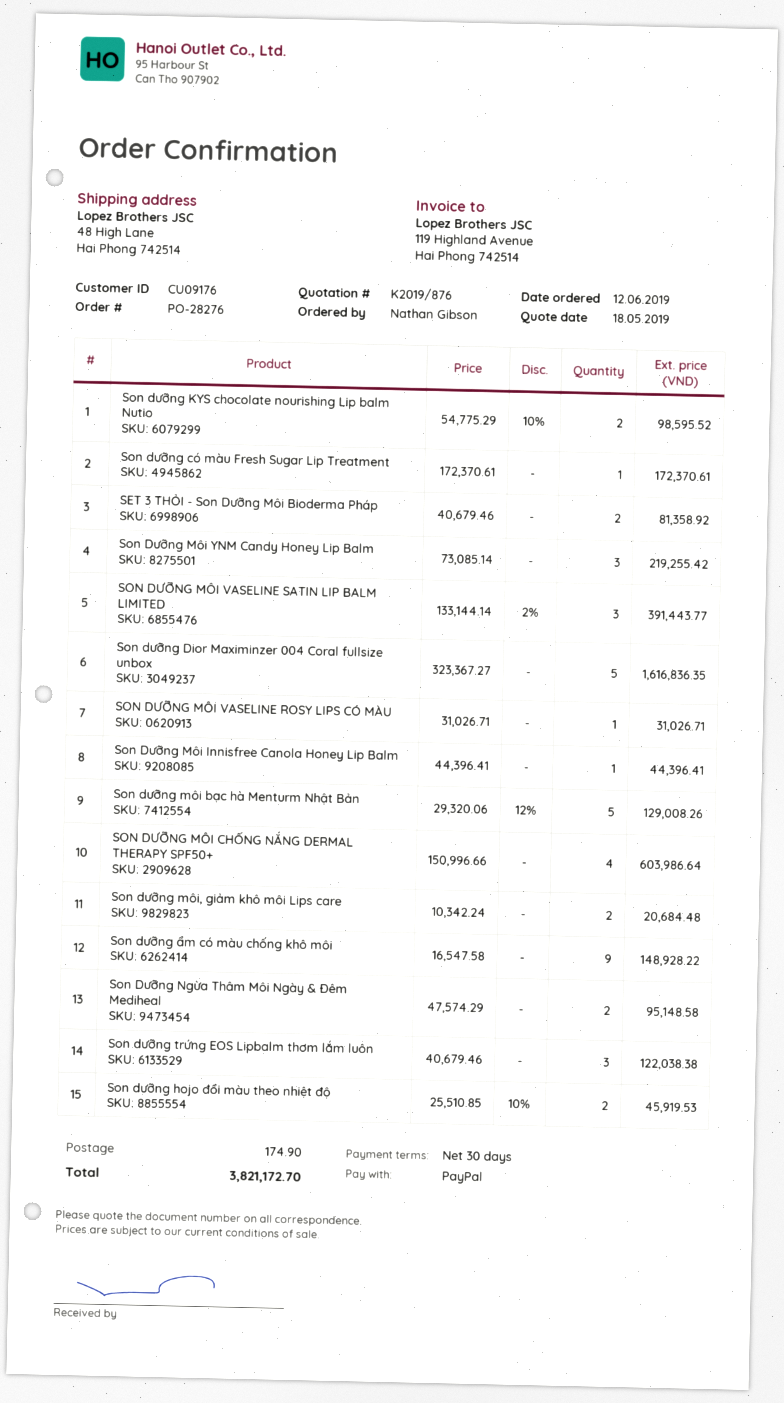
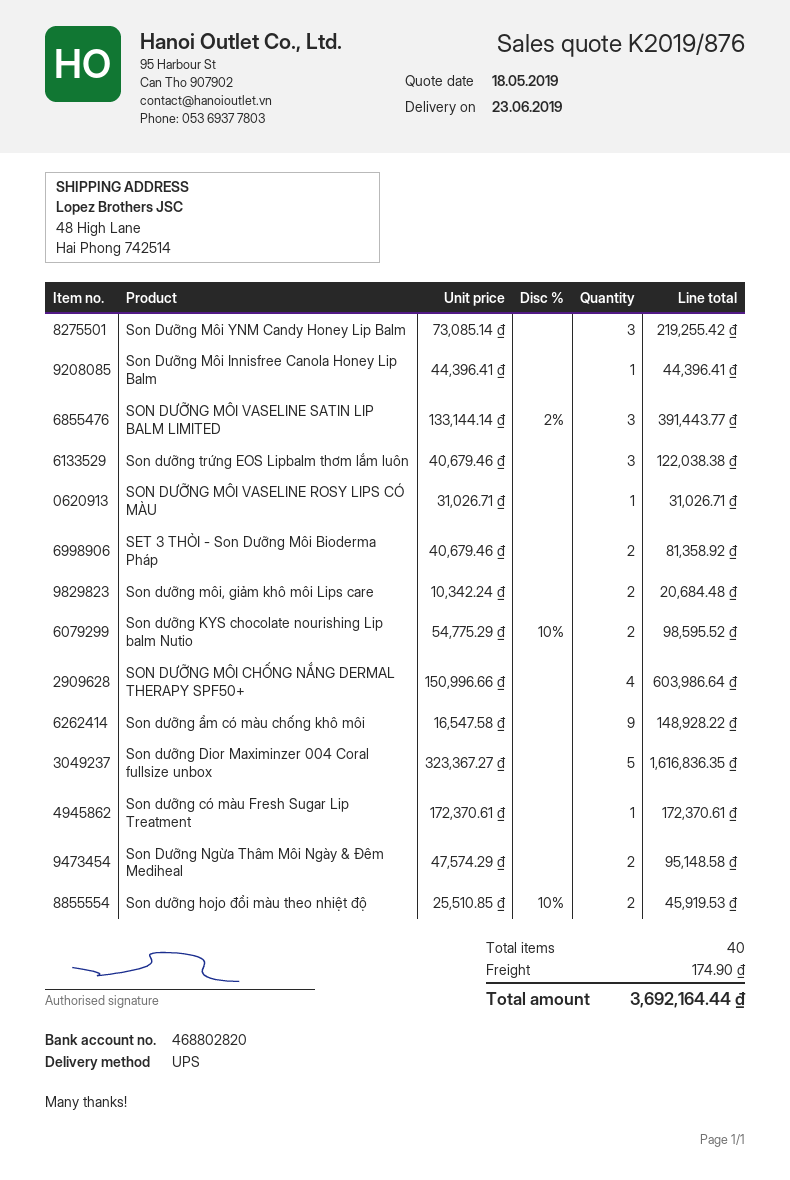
Son dưỡng môi bạc hà Menturm Nhật Bản: 5 x 29320.06 - 12% = 129008.26 -> none
total: 3821172.70 -> 3692164.44

